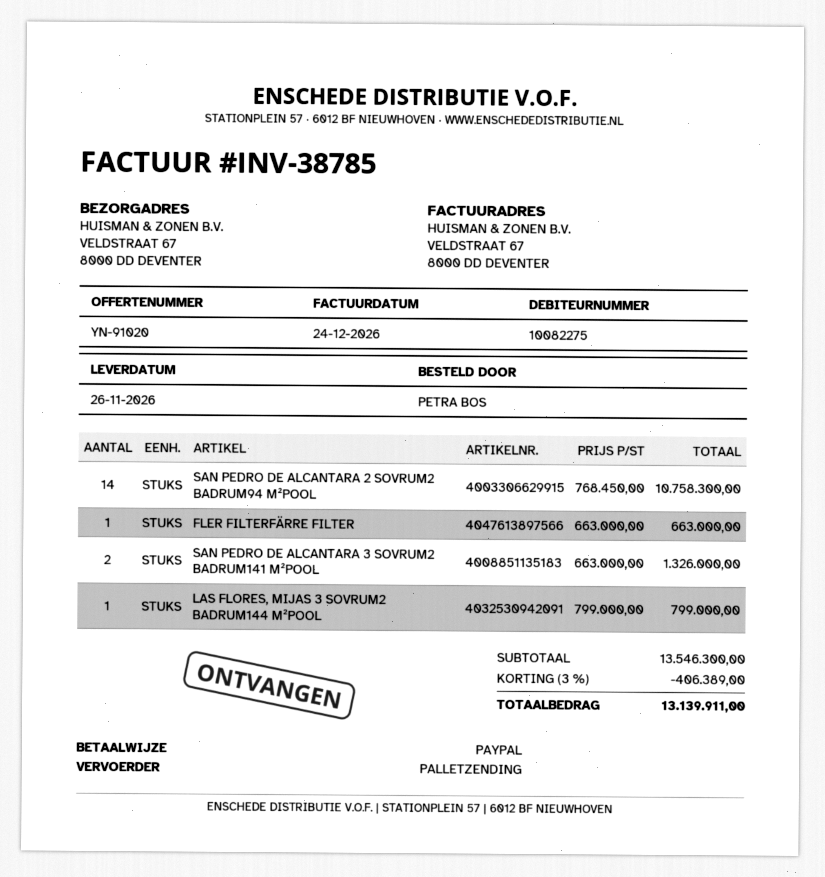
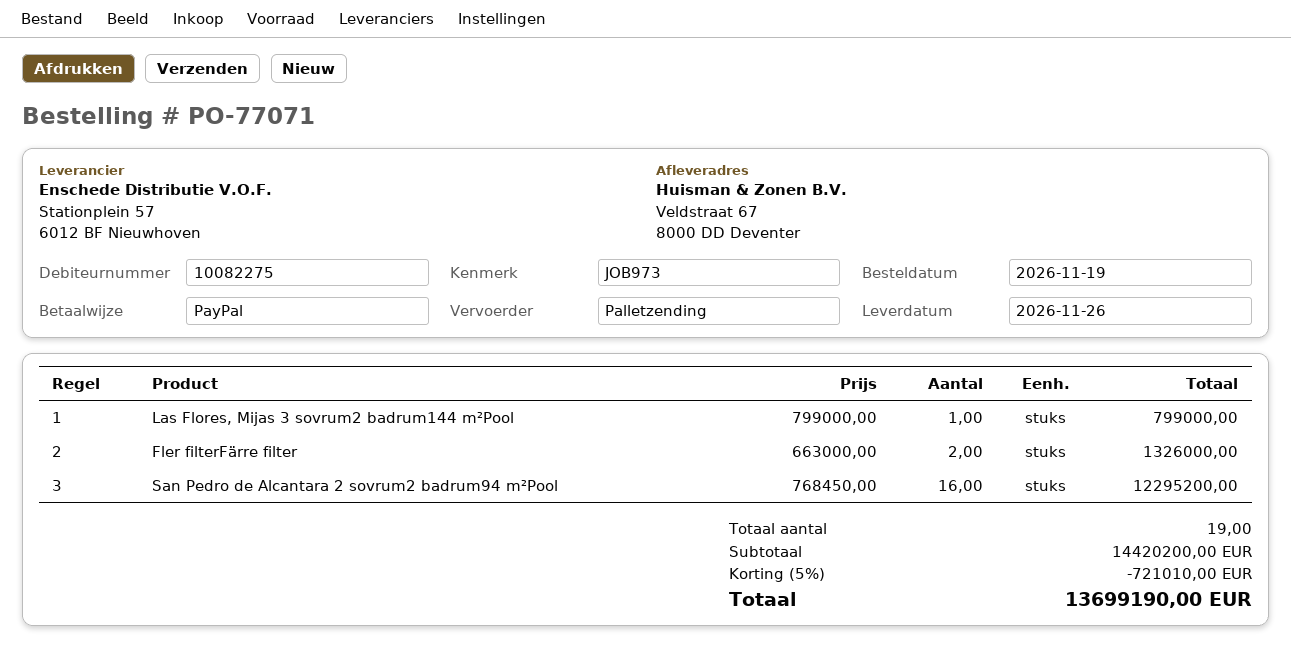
SAN PEDRO DE ALCANTARA 2 SOVRUM2 BADRUM94 M²POOL: 14 x 768450.00 = 10758300.00 -> 16 x 768450.00 = 12295200.00
FLER FILTERFÄRRE FILTER: 1 x 663000.00 = 663000.00 -> 2 x 663000.00 = 1326000.00
SAN PEDRO DE ALCANTARA 3 SOVRUM2 BADRUM141 M²POOL: 2 x 663000.00 = 1326000.00 -> none
subtotal: 13546300.00 -> 14420200.00
discount: 3% = 406389.00 -> 5% = 721010.00
total: 13139911.00 -> 13699190.00

